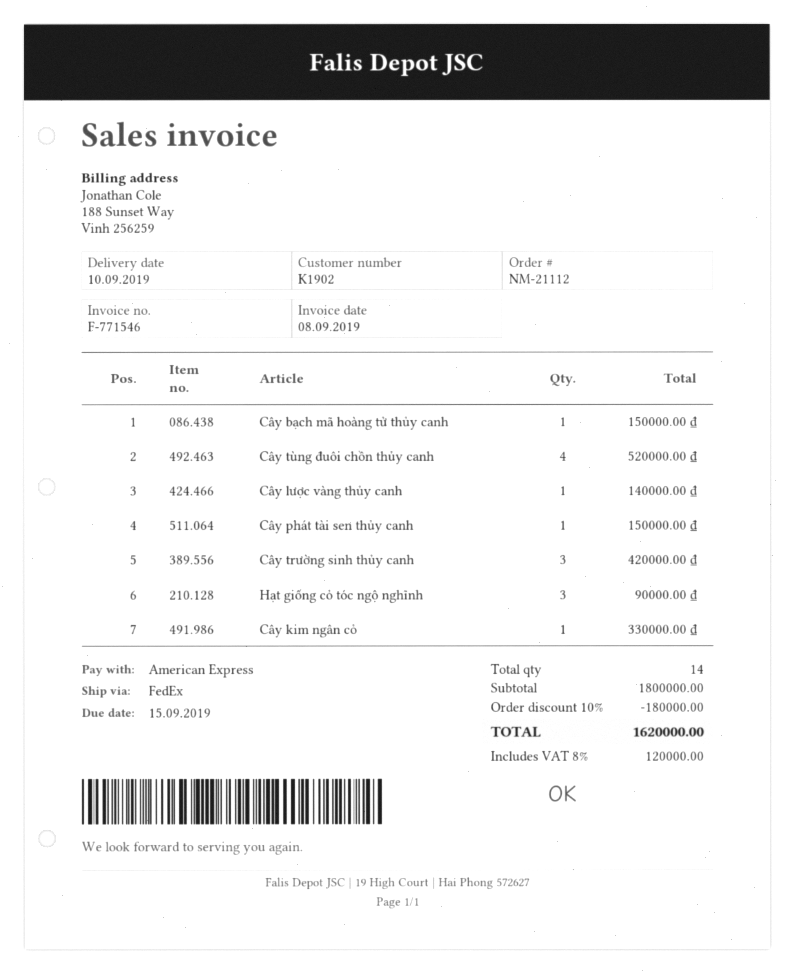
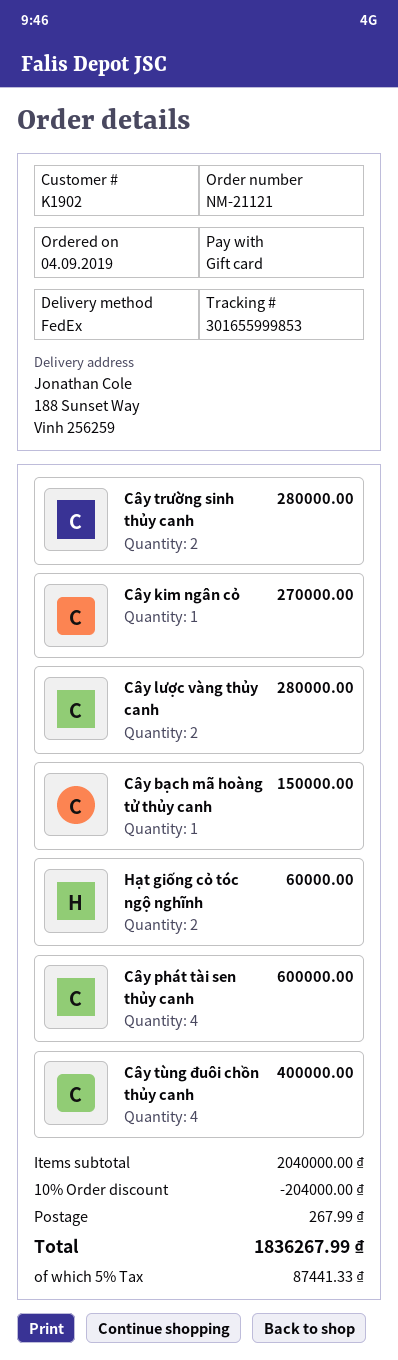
order number: NM-21112 -> NM-21121
payment method: American Express -> gift card
Cây tùng đuôi chồn thủy canh: 4 for 520000.00 -> 4 for 400000.00
Cây lược vàng thủy canh: 1 for 140000.00 -> 2 for 280000.00
Cây phát tài sen thủy canh: 1 for 150000.00 -> 4 for 600000.00
Cây trường sinh thủy canh: 3 for 420000.00 -> 2 for 280000.00
Hạt giống cỏ tóc ngộ nghĩnh: 3 for 90000.00 -> 2 for 60000.00
Cây kim ngân cỏ: 1 for 330000.00 -> 1 for 270000.00
subtotal: 1800000.00 -> 2040000.00
discount: 10% = 180000.00 -> 10% = 204000.00
shipping: none -> 267.99
tax: 8% = 120000.00 -> 5% = 87441.33
total: 1620000.00 -> 1836267.99

